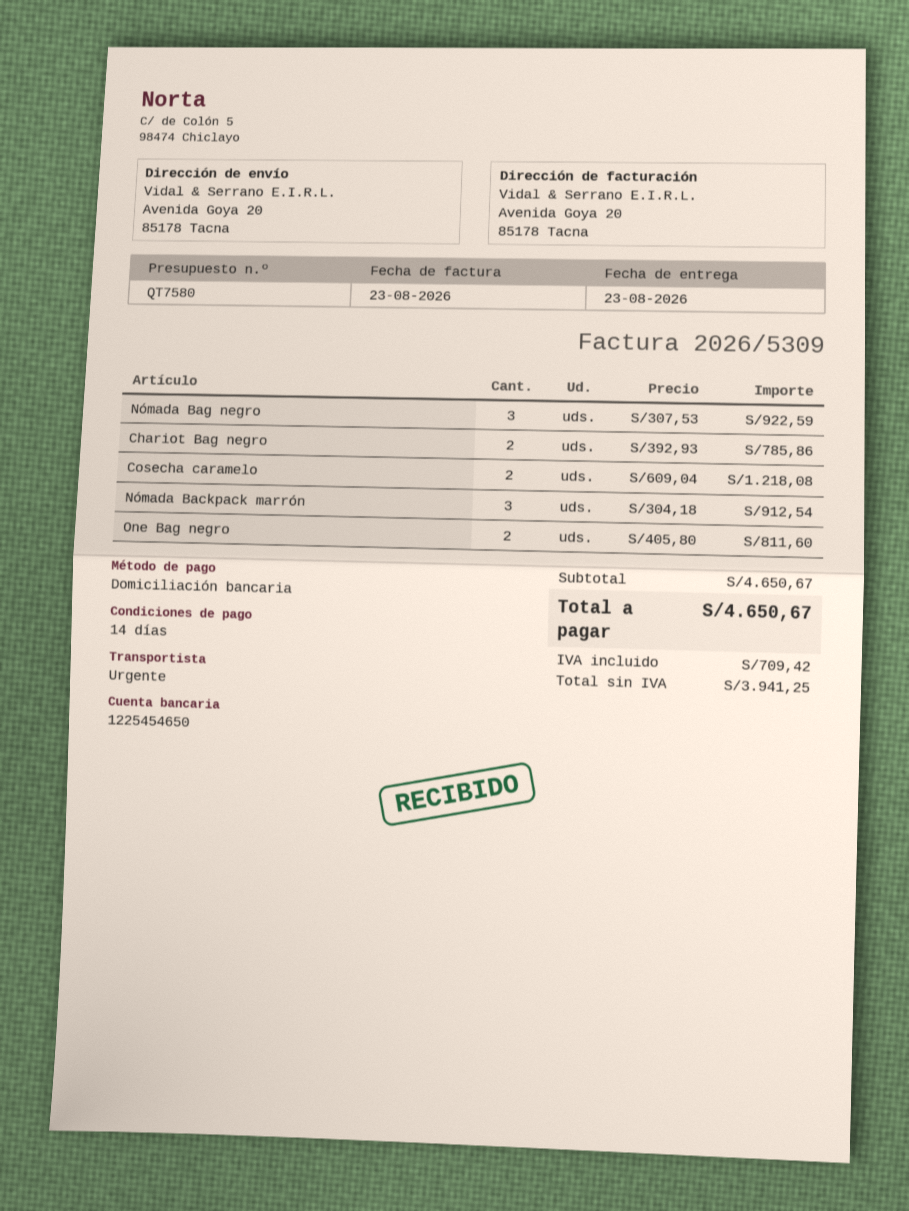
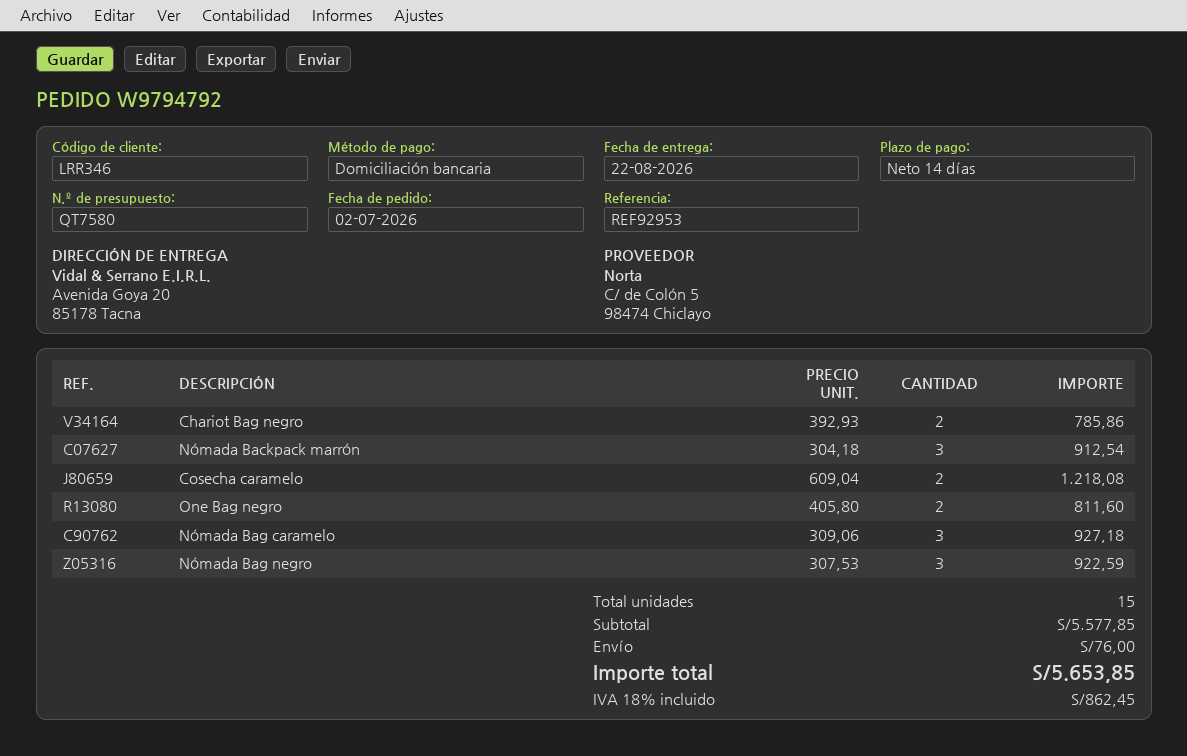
delivery date: 2026-08-23 -> 2026-08-22
Nómada Bag caramelo: none -> 3 x 309.06 = 927.18
subtotal: 4650.67 -> 5577.85
shipping: none -> 76.00
tax: 709.42 -> 862.45
total: 4650.67 -> 5653.85

